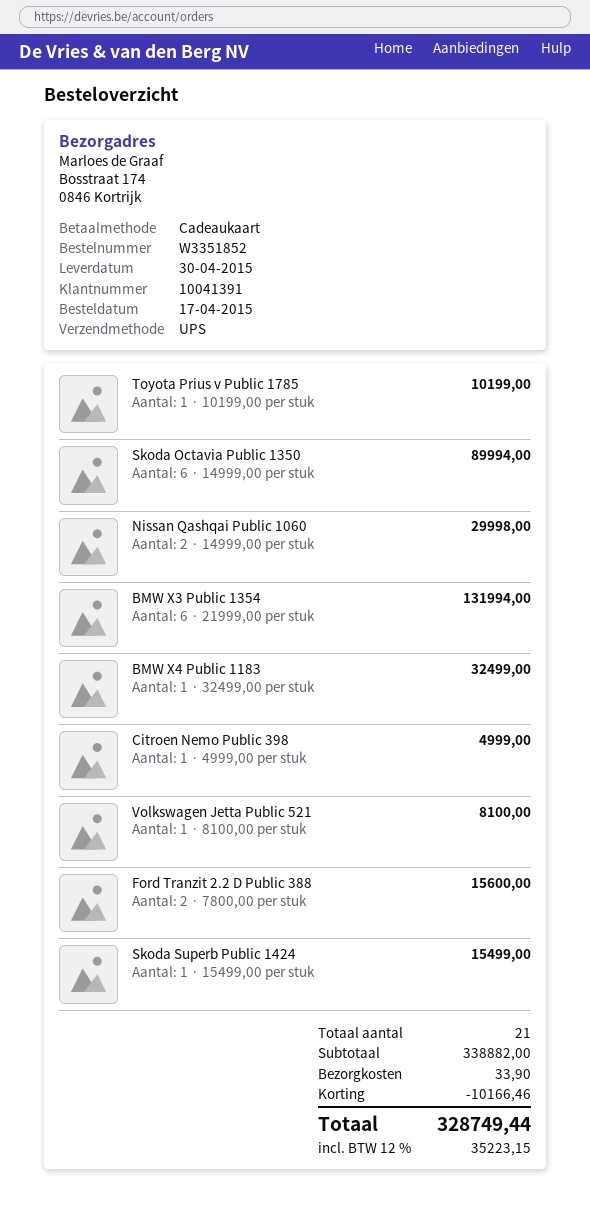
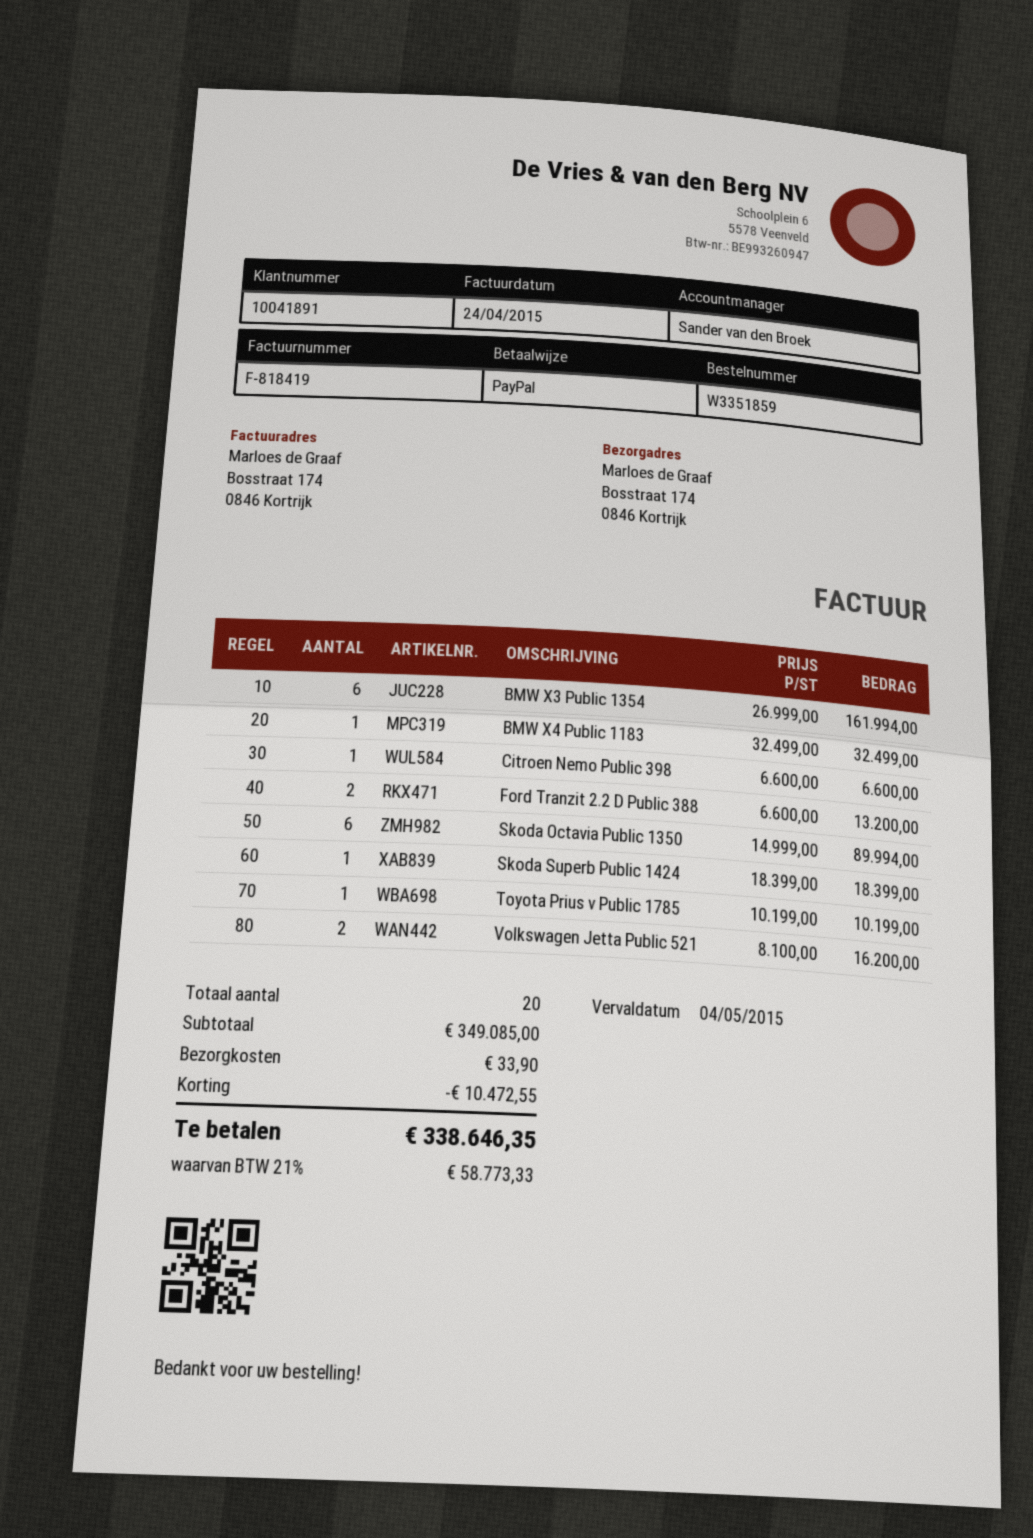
order number: W3351852 -> W3351859
customer number: 10041391 -> 10041891
payment method: gift card -> PayPal
Nissan Qashqai Public 1060: 2 x 14999.00 = 29998.00 -> none
BMW X3 Public 1354: 6 x 21999.00 = 131994.00 -> 6 x 26999.00 = 161994.00
Citroen Nemo Public 398: 1 x 4999.00 = 4999.00 -> 1 x 6600.00 = 6600.00
Volkswagen Jetta Public 521: 1 x 8100.00 = 8100.00 -> 2 x 8100.00 = 16200.00
Ford Tranzit 2.2 D Public 388: 2 x 7800.00 = 15600.00 -> 2 x 6600.00 = 13200.00
Skoda Superb Public 1424: 1 x 15499.00 = 15499.00 -> 1 x 18399.00 = 18399.00
total quantity: 21 -> 20
subtotal: 338882.00 -> 349085.00
discount: 10166.46 -> 10472.55
tax: 12% = 35223.15 -> 21% = 58773.33
total: 328749.44 -> 338646.35

